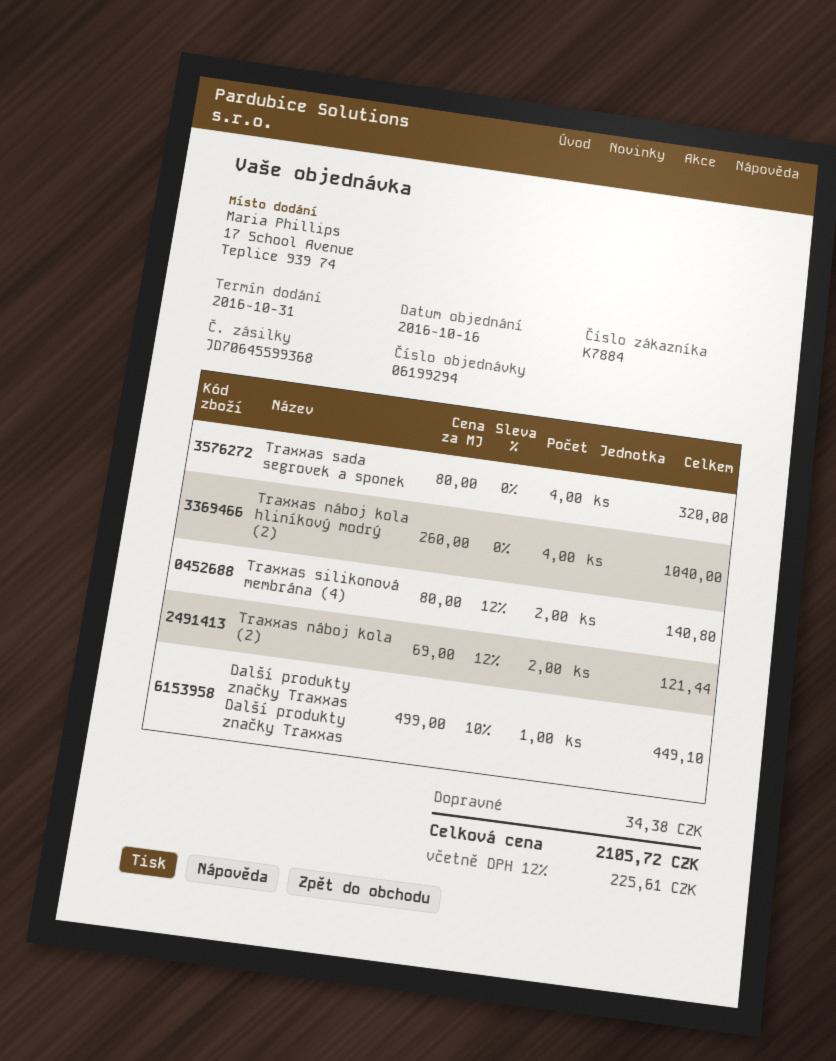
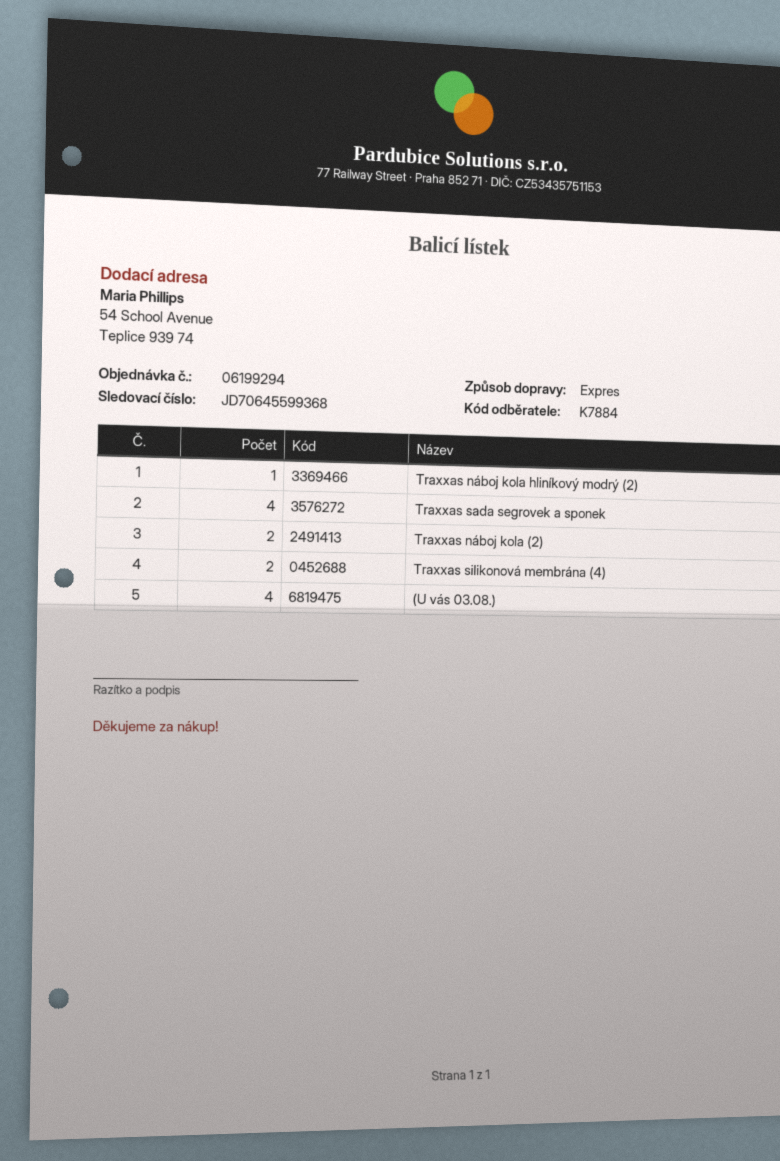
ship to: 17 School Avenue, Teplice 939 74 -> 54 School Avenue, Teplice 939 74
Traxxas náboj kola hliníkový modrý (2): 4 -> 1
Další produkty značky Traxxas Další produkty značky Traxxas: 1 -> none
(U vás 03.08.): none -> 4

